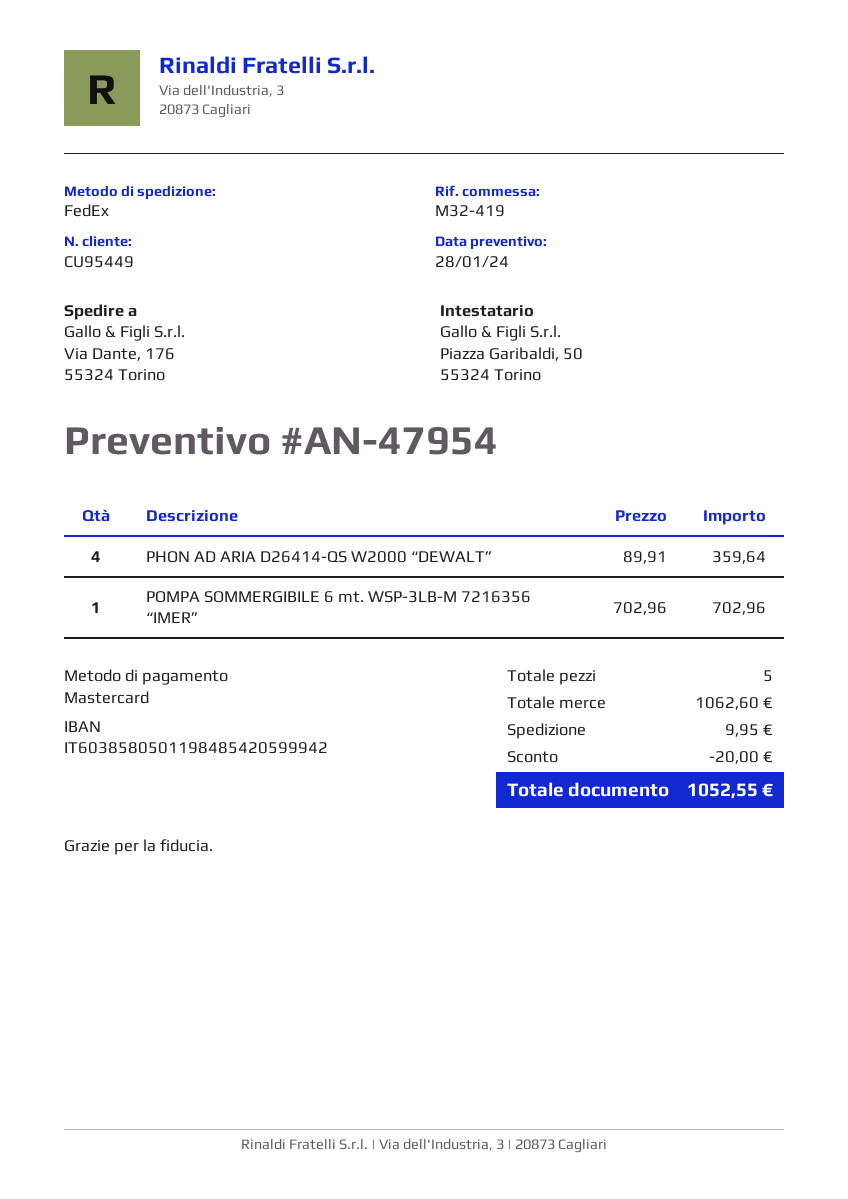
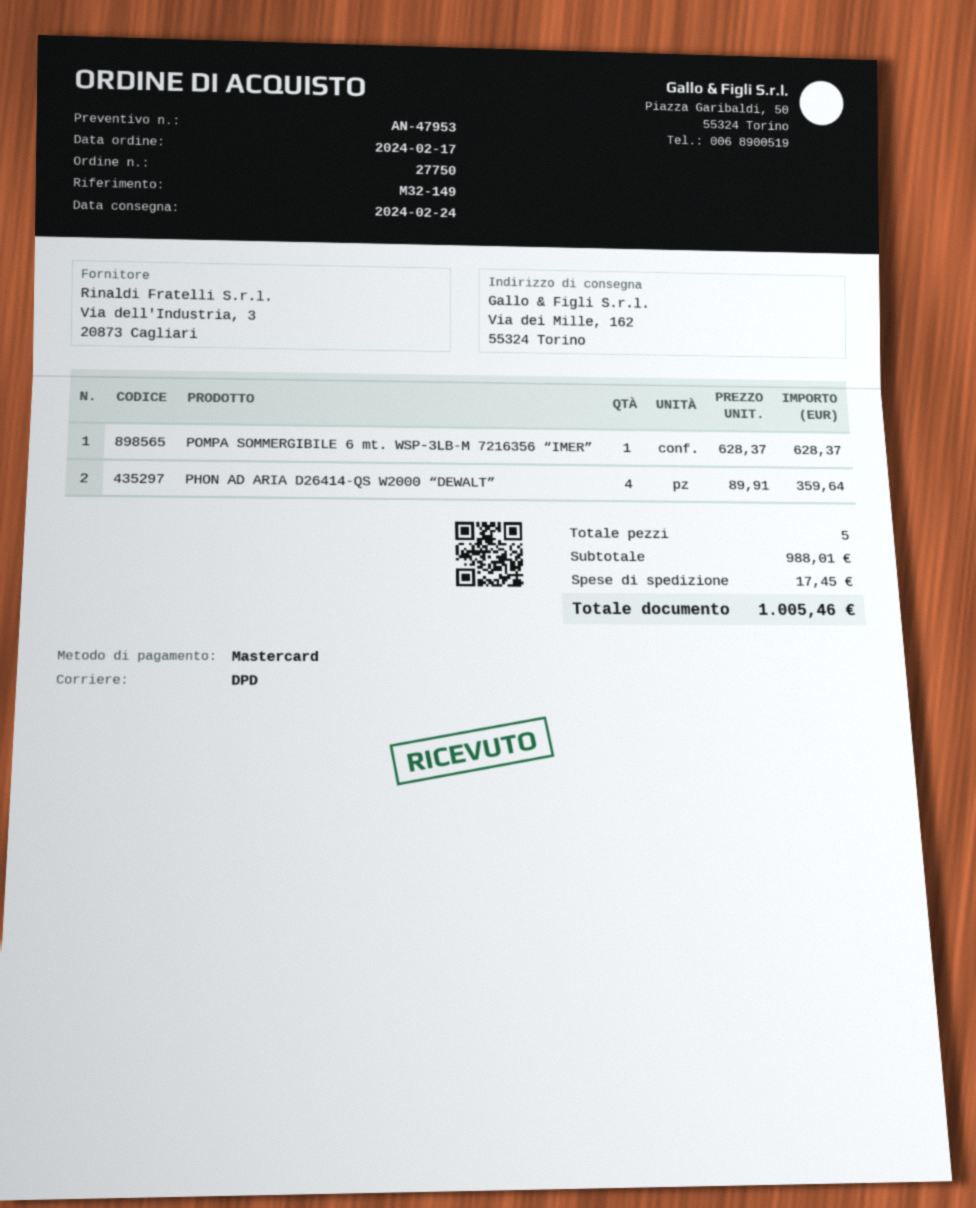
quote number: AN-47954 -> AN-47953
reference: M32-419 -> M32-149
shipping method: FedEx -> DPD
ship to: Via Dante, 176, 55324 Torino -> Via dei Mille, 162, 55324 Torino
POMPA SOMMERGIBILE 6 mt. WSP-3LB-M 7216356 “IMER”: 1 x 702.96 = 702.96 -> 1 x 628.37 = 628.37
subtotal: 1062.60 -> 988.01
discount: 20.00 -> none
shipping: 9.95 -> 17.45
total: 1052.55 -> 1005.46

